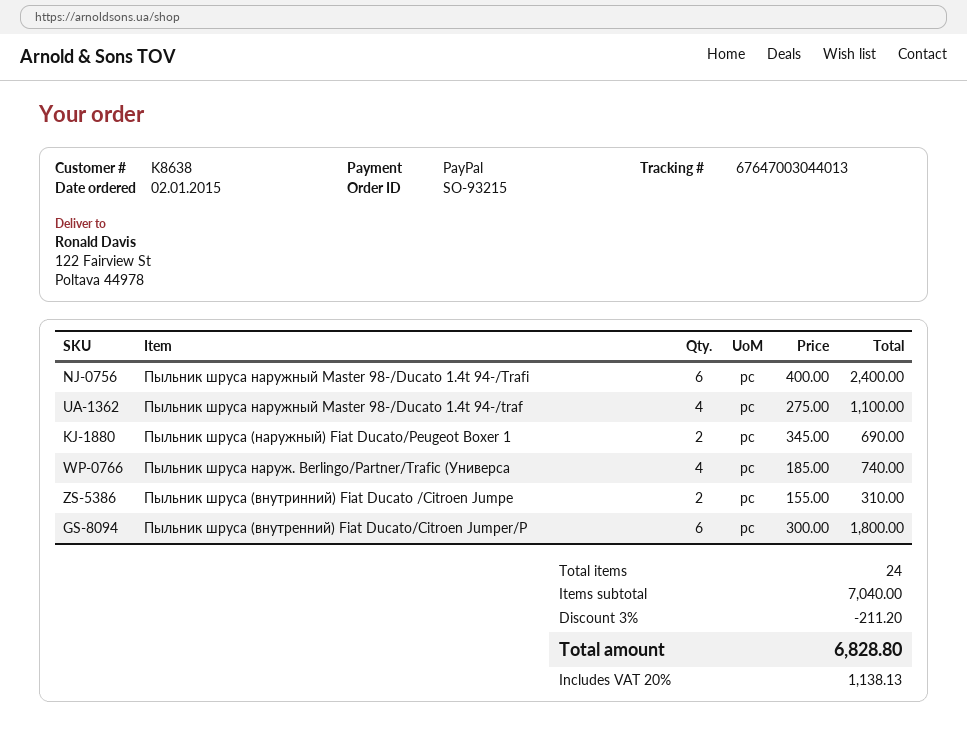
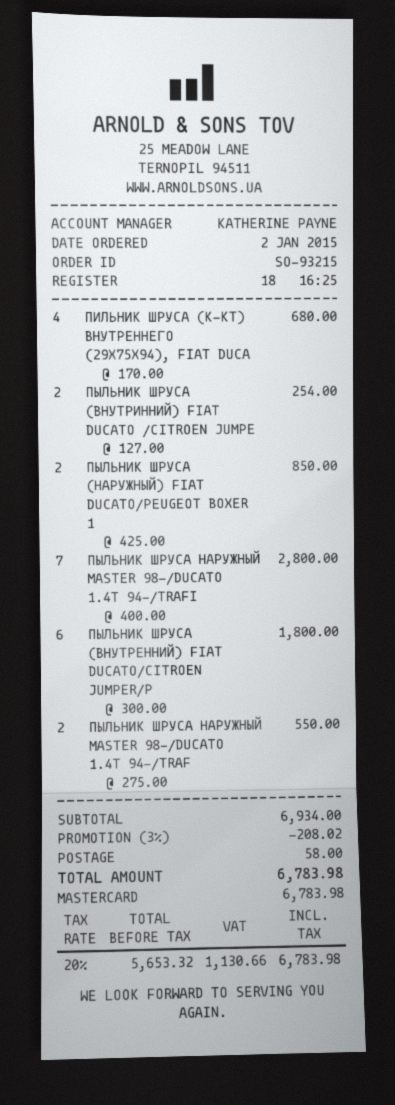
payment method: PayPal -> Mastercard
Пыльник шруса наружный Master 98-/Ducato 1.4t 94-/Trafi: 6 x 400.00 = 2400.00 -> 7 x 400.00 = 2800.00
Пыльник шруса наружный Master 98-/Ducato 1.4t 94-/traf: 4 x 275.00 = 1100.00 -> 2 x 275.00 = 550.00
Пыльник шруса (наружный) Fiat Ducato/Peugeot Boxer 1: 2 x 345.00 = 690.00 -> 2 x 425.00 = 850.00
Пыльник шруса наруж. Berlingo/Partner/Trafic (Универса: 4 x 185.00 = 740.00 -> none
Пыльник шруса (внутринний) Fiat Ducato /Citroen Jumpe: 2 x 155.00 = 310.00 -> 2 x 127.00 = 254.00
ПИЛЬНИК ШРУСА (К-КТ) ВНУТРЕННЕГО (29X75X94), FIAT DUCA: none -> 4 x 170.00 = 680.00
subtotal: 7040.00 -> 6934.00
discount: 3% = 211.20 -> 3% = 208.02
shipping: none -> 58.00
tax: 20% = 1138.13 -> 20% = 1130.66
total: 6828.80 -> 6783.98

